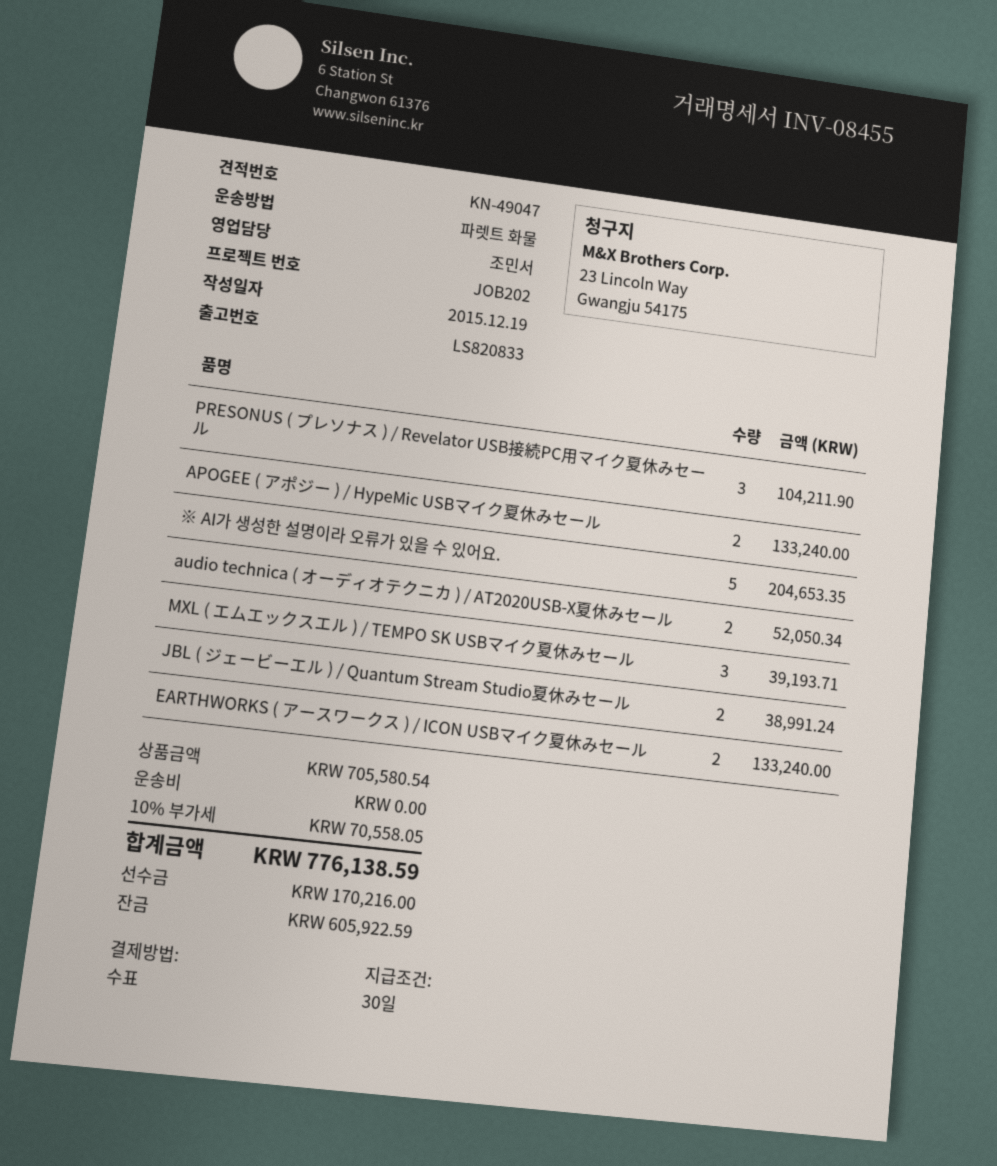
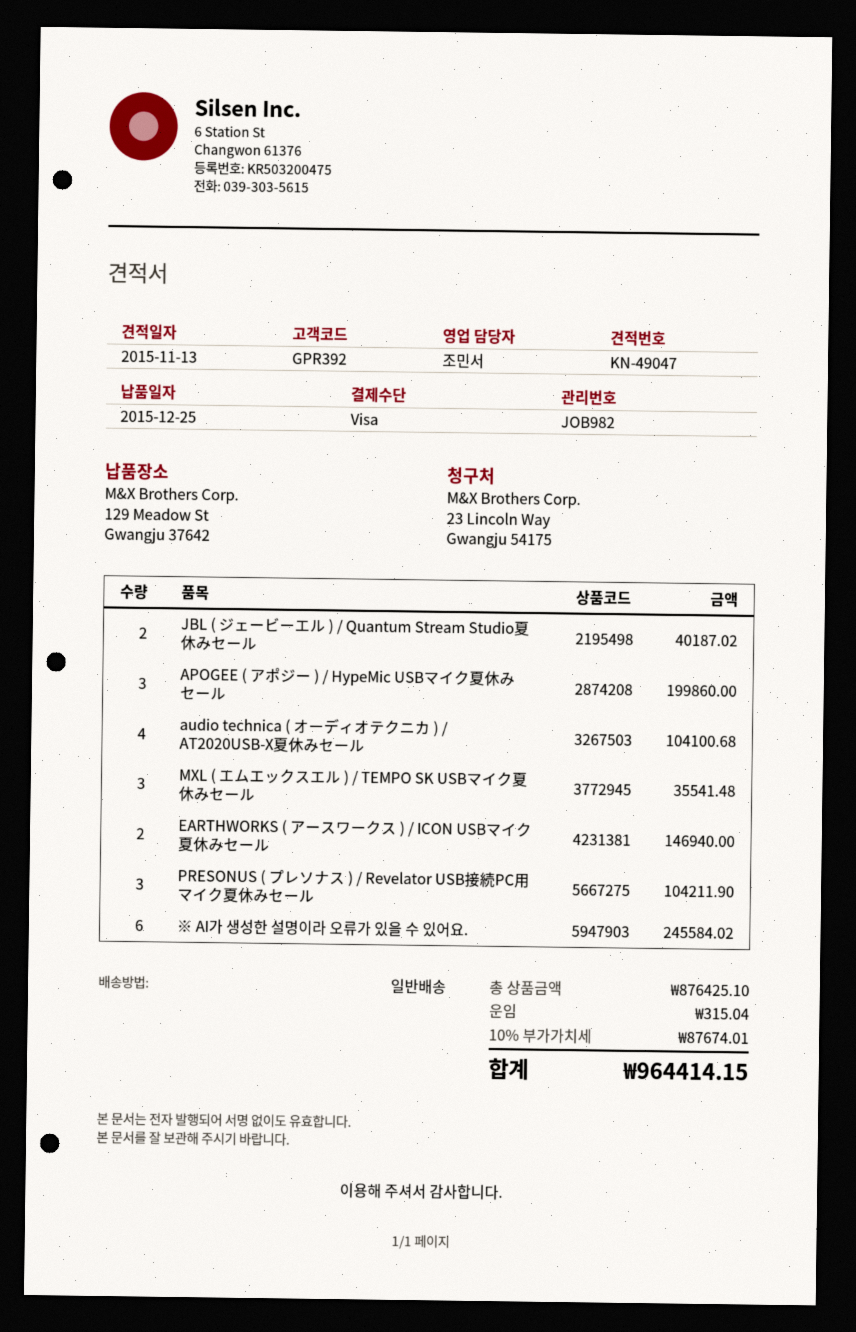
reference: JOB202 -> JOB982
payment method: cheque -> Visa
shipping method: pallet freight -> standard
APOGEE ( アポジー ) / HypeMic USBマイク夏休みセール: 2 for 133240.00 -> 3 for 199860.00
※ AI가 생성한 설명이라 오류가 있을 수 있어요.: 5 for 204653.35 -> 6 for 245584.02
audio technica ( オーディオテクニカ ) / AT2020USB-X夏休みセール: 2 for 52050.34 -> 4 for 104100.68
MXL ( エムエックスエル ) / TEMPO SK USBマイク夏休みセール: 3 for 39193.71 -> 3 for 35541.48
JBL ( ジェービーエル ) / Quantum Stream Studio夏休みセール: 2 for 38991.24 -> 2 for 40187.02
EARTHWORKS ( アースワークス ) / ICON USBマイク夏休みセール: 2 for 133240.00 -> 2 for 146940.00
subtotal: 705580.54 -> 876425.10
shipping: 0.00 -> 315.04
tax: 10% = 70558.05 -> 10% = 87674.01
total: 776138.59 -> 964414.15

